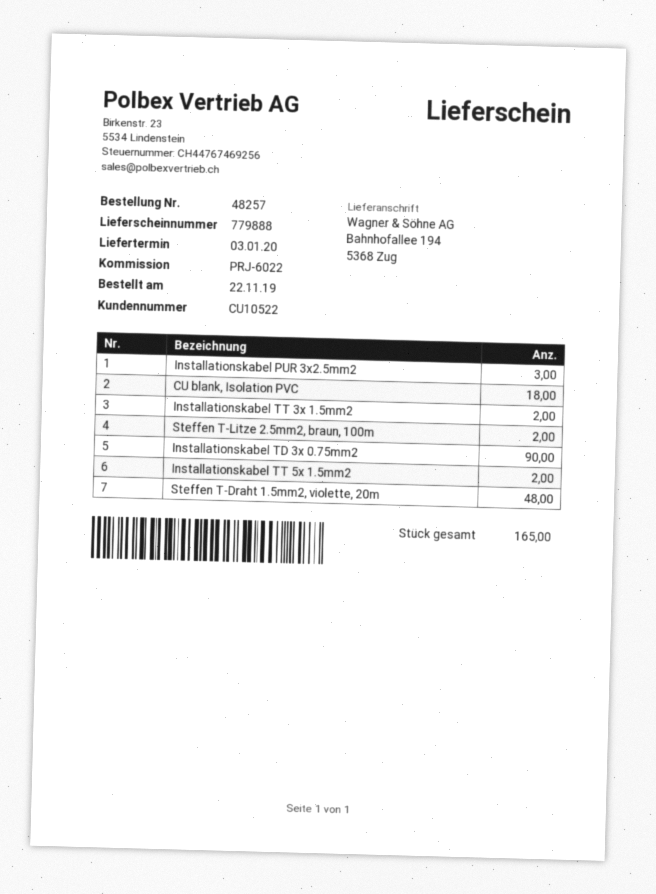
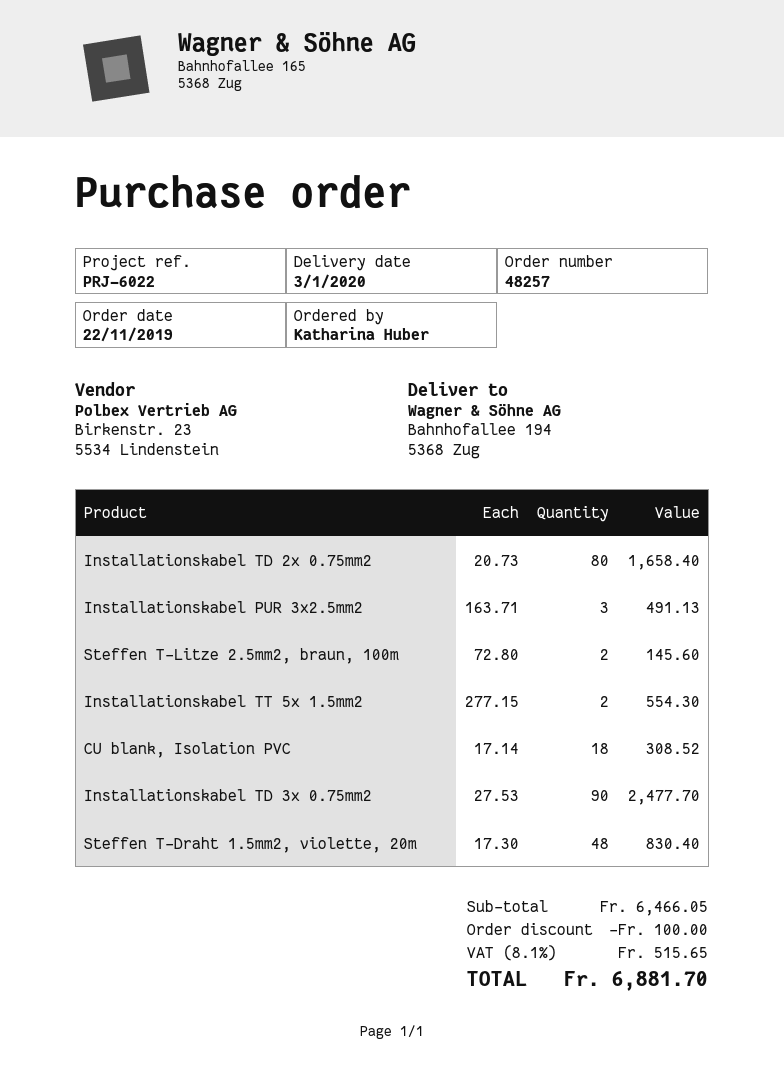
Installationskabel TT 3x 1.5mm2: 2 -> none
Installationskabel TD 2x 0.75mm2: none -> 80

